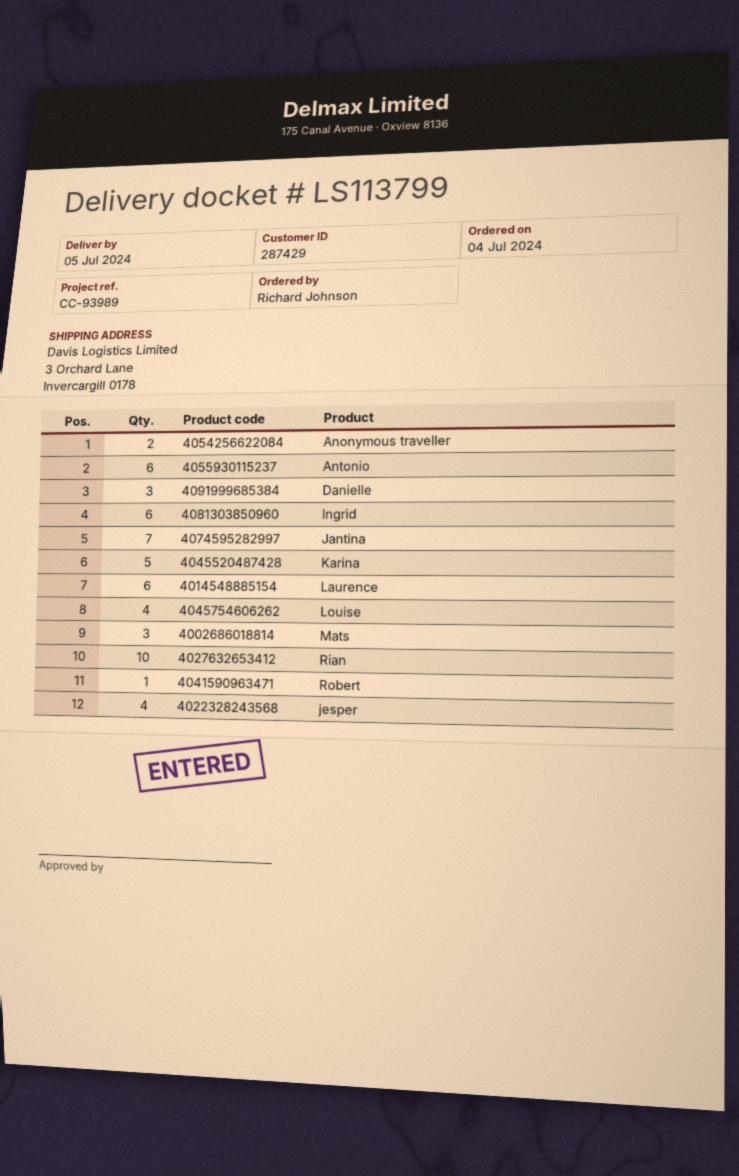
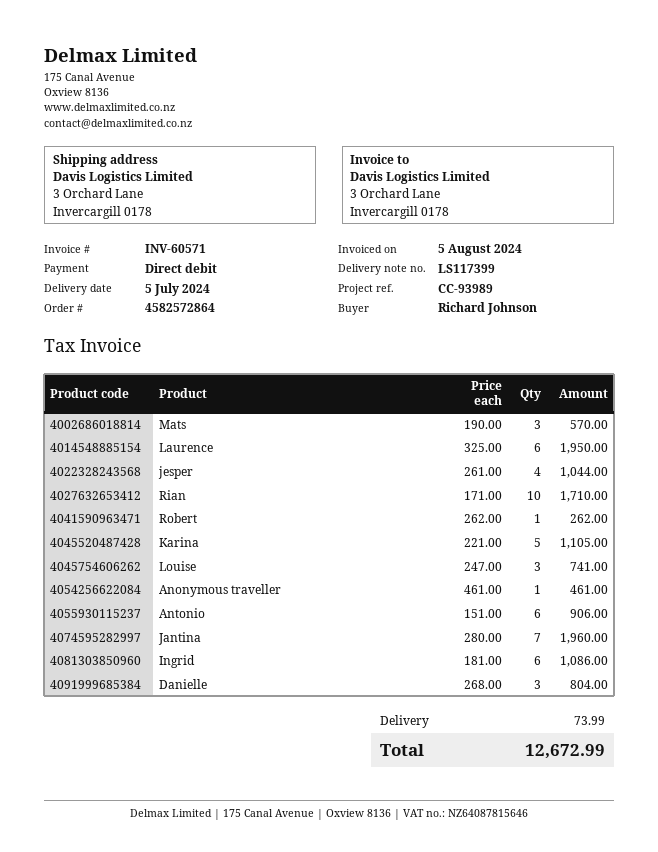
delivery note number: LS113799 -> LS117399
Anonymous traveller: 2 -> 1
Louise: 4 -> 3

